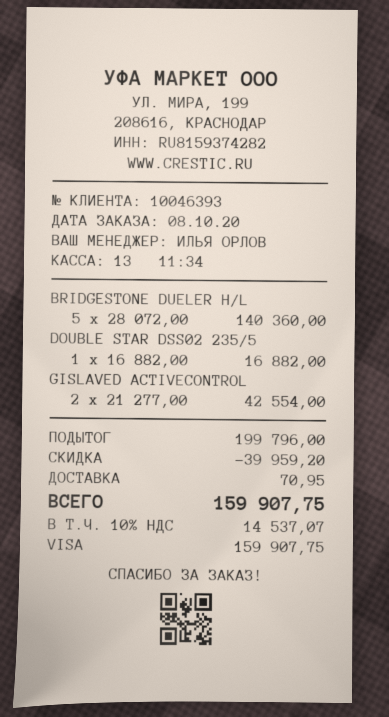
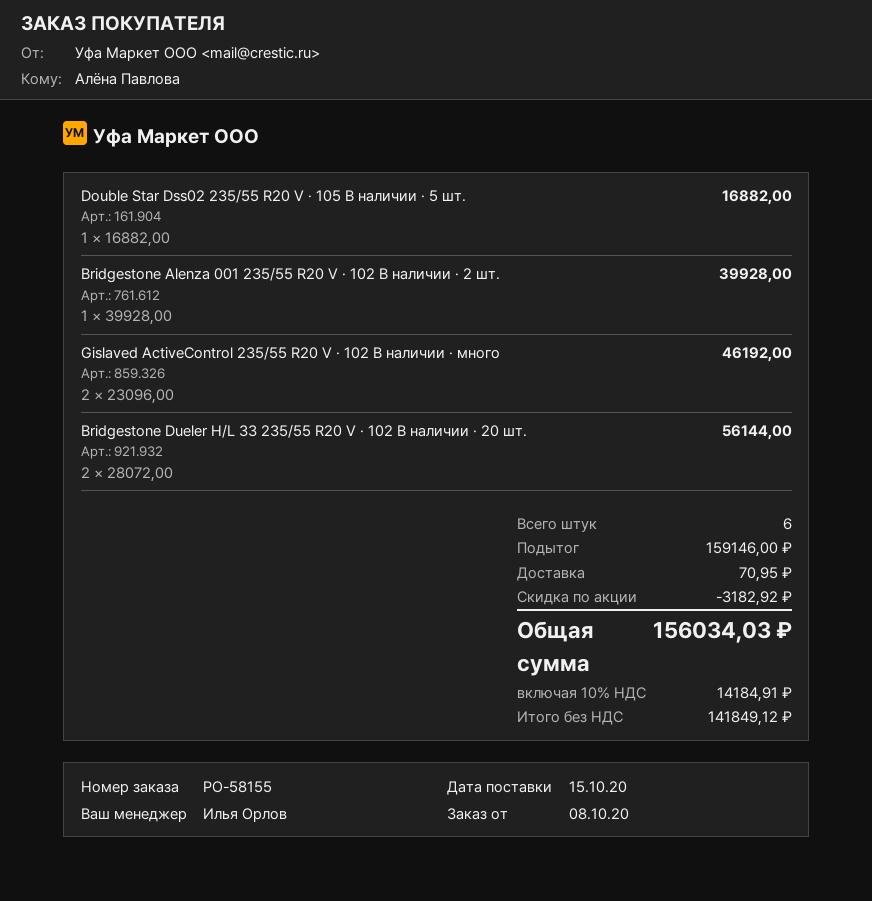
BRIDGESTONE DUELER H/L: 5 x 28072.00 = 140360.00 -> 2 x 28072.00 = 56144.00
GISLAVED ACTIVECONTROL: 2 x 21277.00 = 42554.00 -> 2 x 23096.00 = 46192.00
Bridgestone Alenza 001 235/55 R20 V · 102 В наличии · 2 шт.: none -> 1 x 39928.00 = 39928.00
subtotal: 199796.00 -> 159146.00
discount: 39959.20 -> 3182.92
tax: 10% = 14537.07 -> 10% = 14184.91
total: 159907.75 -> 156034.03

